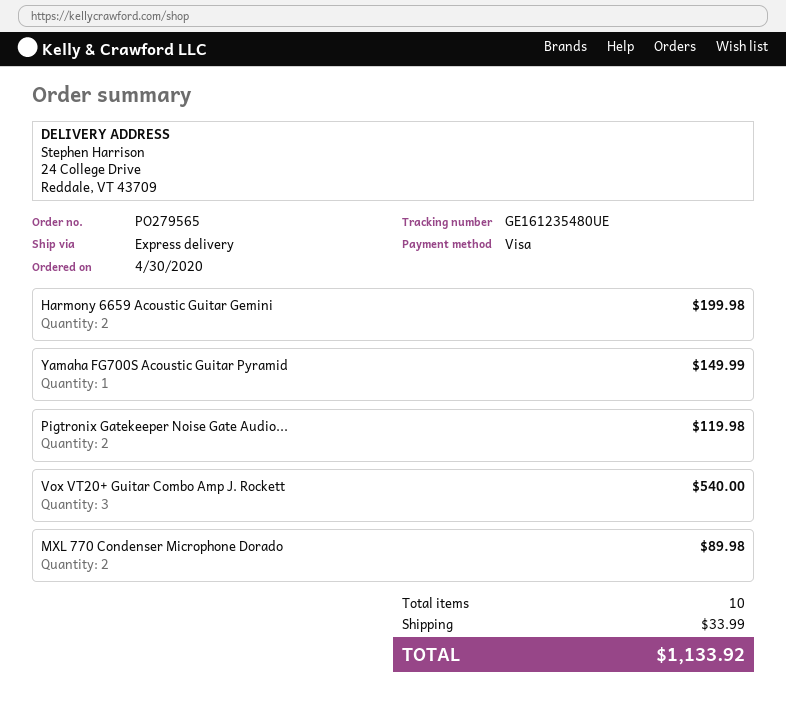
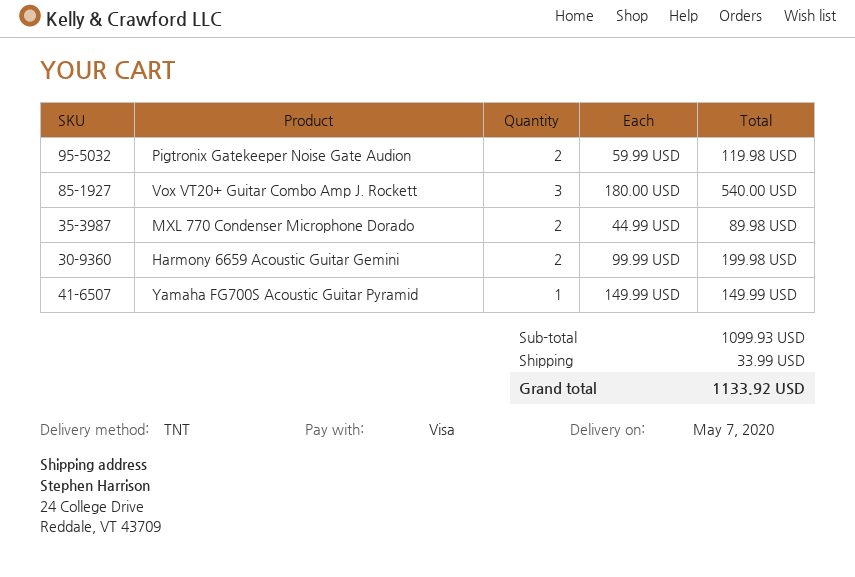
shipping method: express -> TNT

